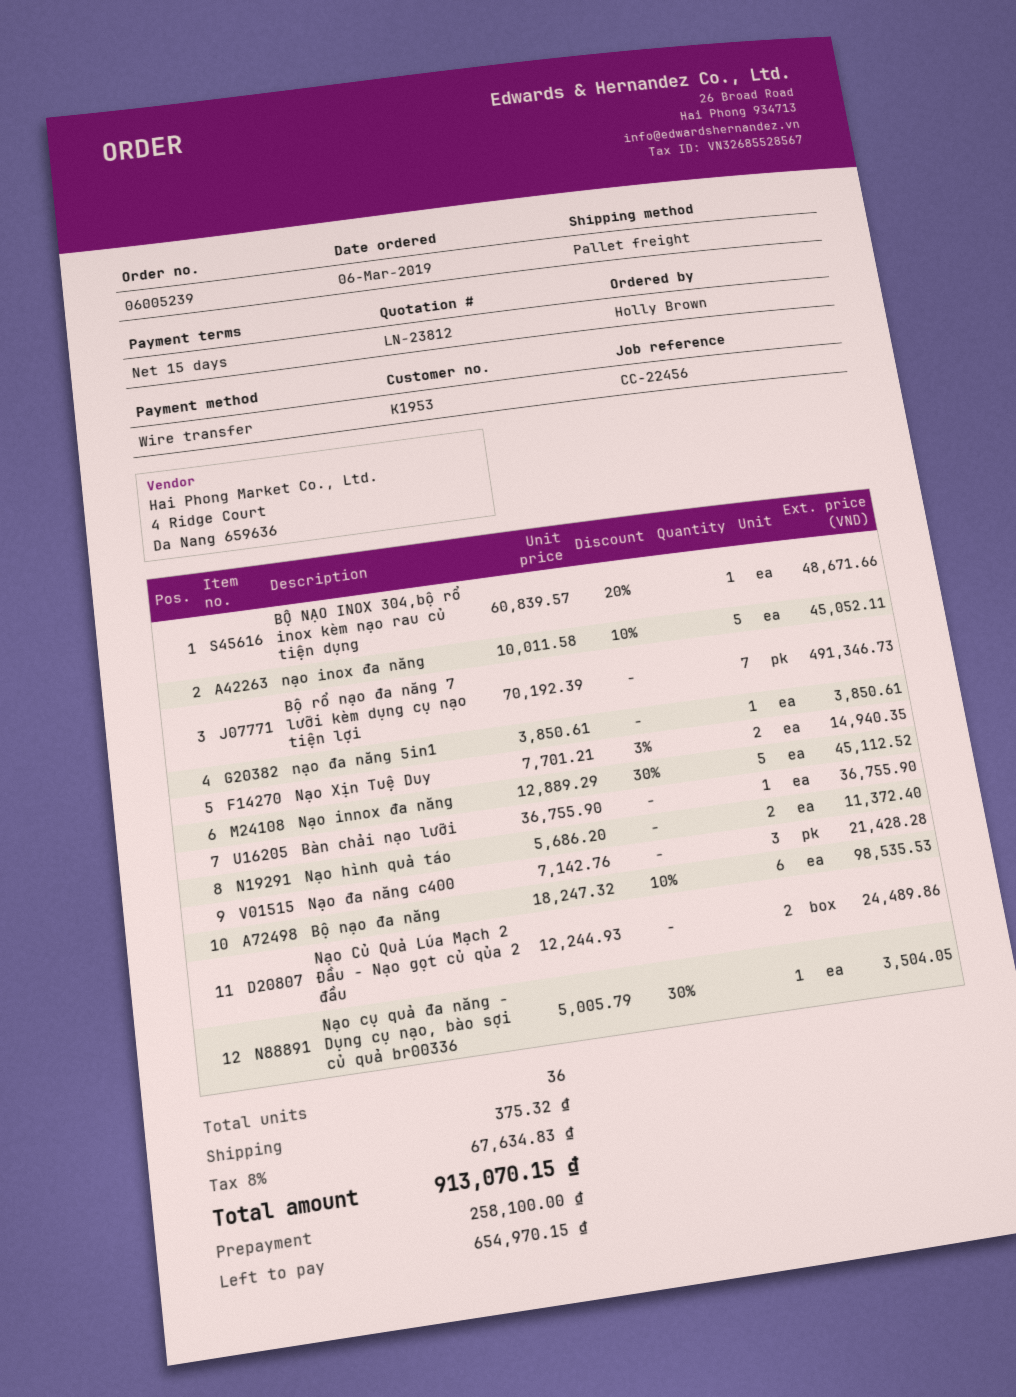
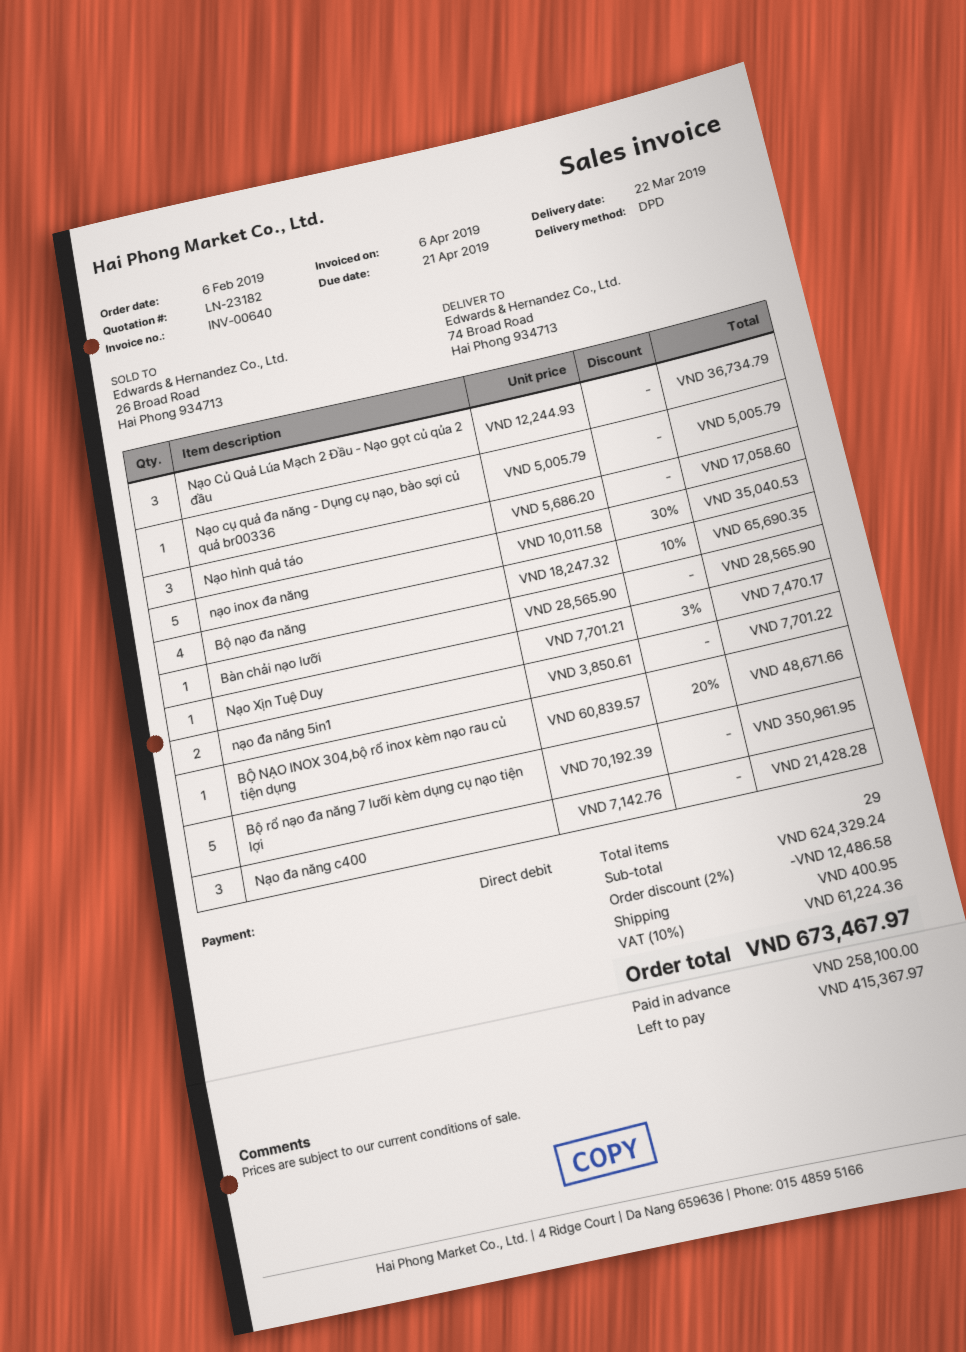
quote number: LN-23812 -> LN-23182
order date: 2019-03-06 -> 2019-02-06
payment method: bank transfer -> direct debit
shipping method: pallet freight -> DPD
nạo inox đa năng: 5 x 10011.58 - 10% = 45052.11 -> 5 x 10011.58 - 30% = 35040.53
Bộ rổ nạo đa năng 7 lưỡi kèm dụng cụ nạo tiện lợi: 7 x 70192.39 = 491346.73 -> 5 x 70192.39 = 350961.95
nạo đa năng 5in1: 1 x 3850.61 = 3850.61 -> 2 x 3850.61 = 7701.22
Nạo Xịn Tuệ Duy: 2 x 7701.21 - 3% = 14940.35 -> 1 x 7701.21 - 3% = 7470.17
Nạo innox đa năng: 5 x 12889.29 - 30% = 45112.52 -> none
Bàn chải nạo lưỡi: 1 x 36755.90 = 36755.90 -> 1 x 28565.90 = 28565.90
Nạo hình quả táo: 2 x 5686.20 = 11372.40 -> 3 x 5686.20 = 17058.60
Bộ nạo đa năng: 6 x 18247.32 - 10% = 98535.53 -> 4 x 18247.32 - 10% = 65690.35
Nạo Củ Quả Lúa Mạch 2 Đầu - Nạo gọt củ qủa 2 đầu: 2 x 12244.93 = 24489.86 -> 3 x 12244.93 = 36734.79
Nạo cụ quả đa năng - Dụng cụ nạo, bào sợi củ quả br00336: 1 x 5005.79 - 30% = 3504.05 -> 1 x 5005.79 = 5005.79
total quantity: 36 -> 29
discount: none -> 2% = 12486.58
shipping: 375.32 -> 400.95
tax: 8% = 67634.83 -> 10% = 61224.36
total: 913070.15 -> 673467.97
balance: 654970.15 -> 415367.97

